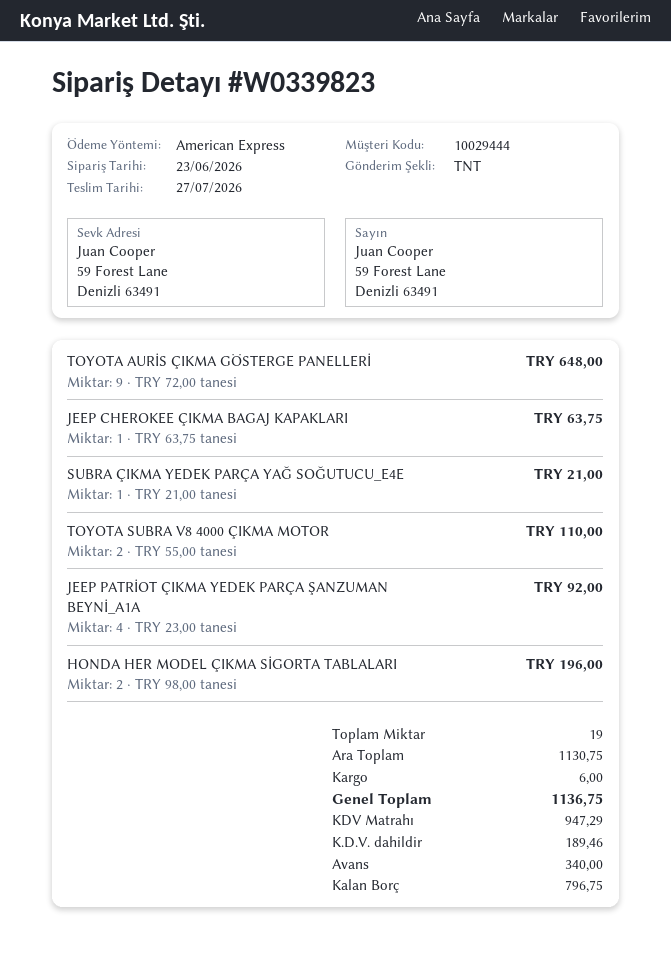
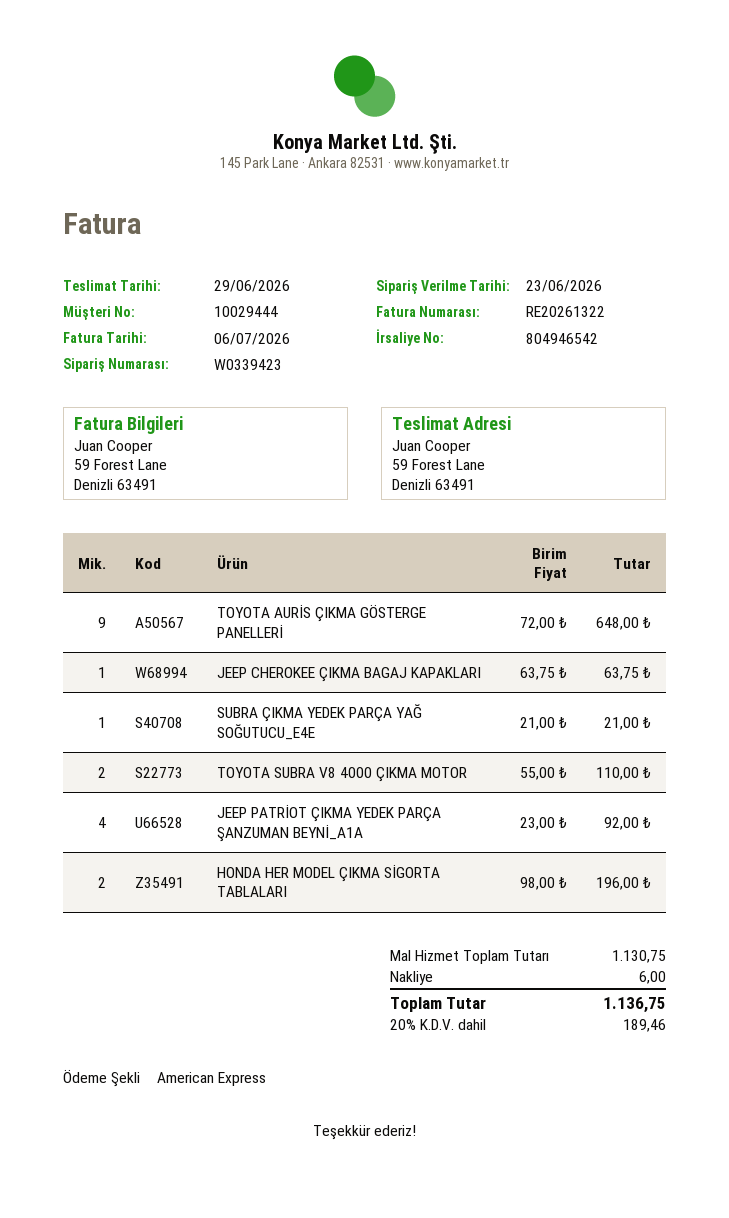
order number: W0339823 -> W0339423
delivery date: 2026-07-27 -> 2026-06-29

